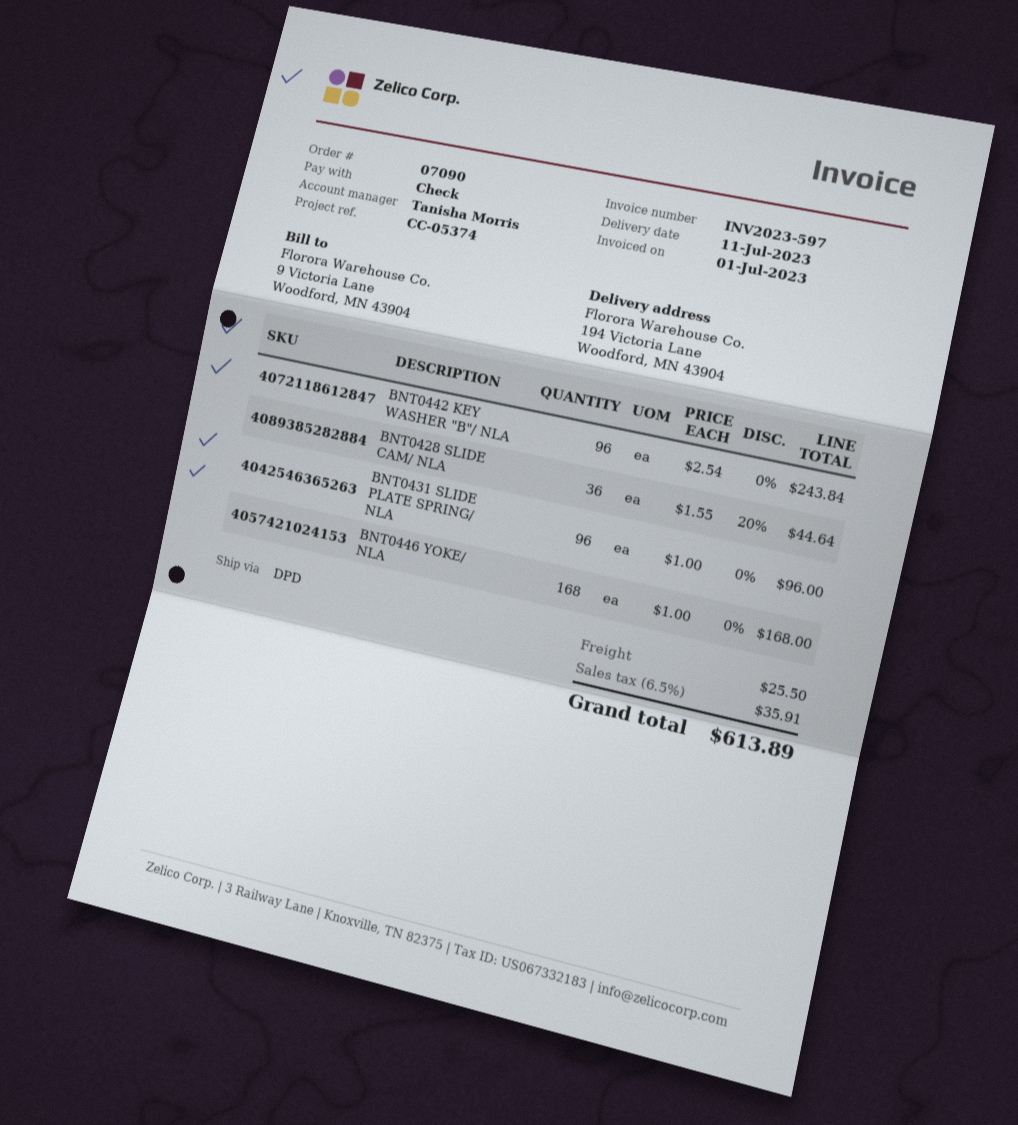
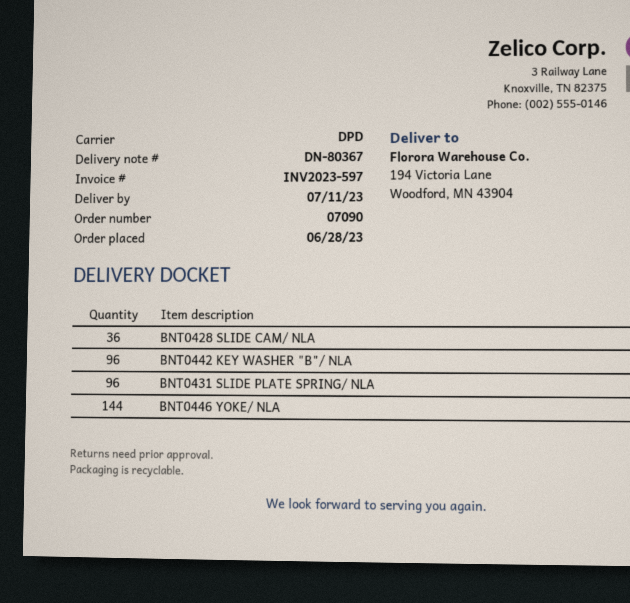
BNT0446 YOKE/ NLA: 168 -> 144

